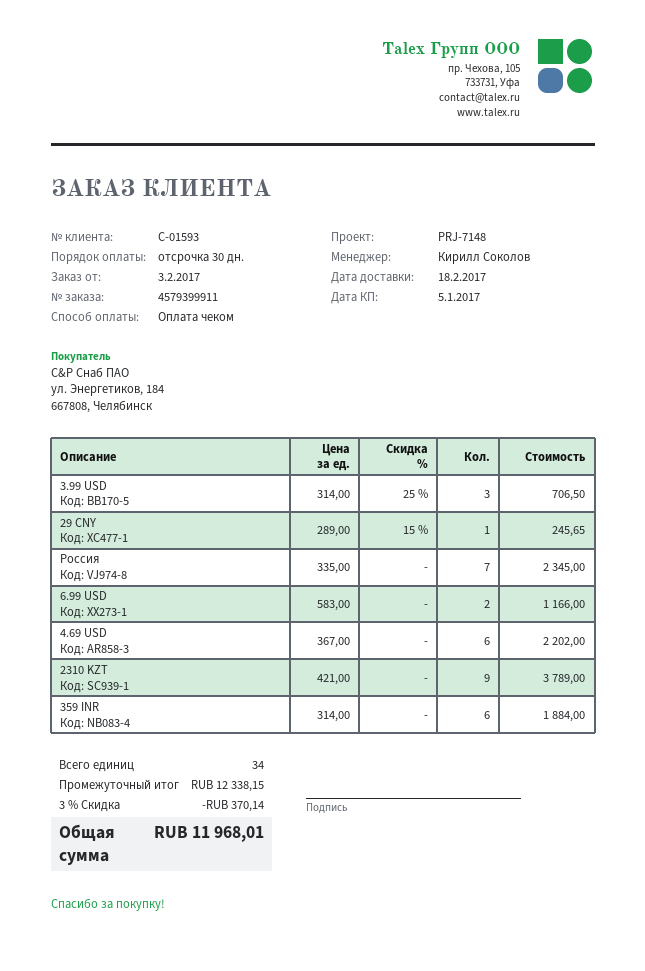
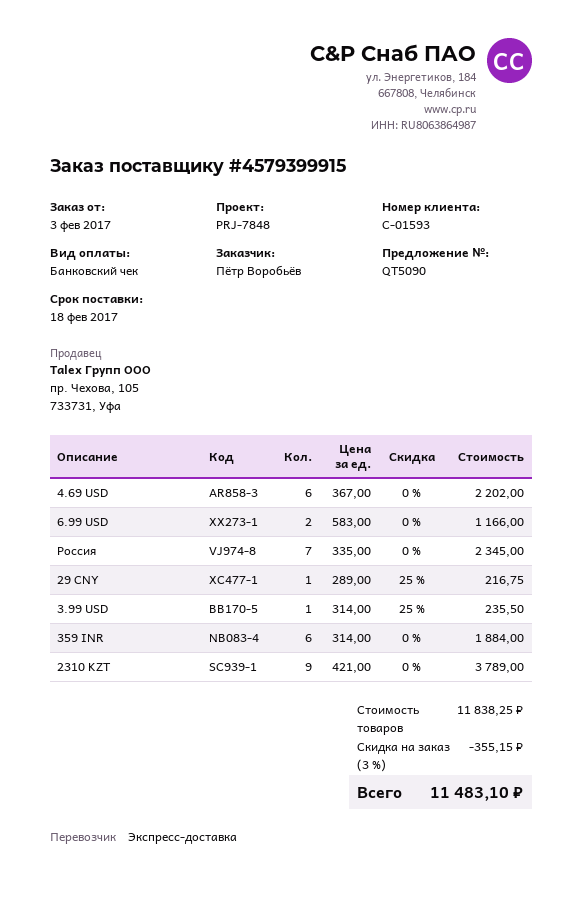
order number: 4579399911 -> 4579399915
reference: PRJ-7148 -> PRJ-7848
3.99 USD: 3 x 314.00 - 25% = 706.50 -> 1 x 314.00 - 25% = 235.50
29 CNY: 1 x 289.00 - 15% = 245.65 -> 1 x 289.00 - 25% = 216.75
subtotal: 12338.15 -> 11838.25
discount: 3% = 370.14 -> 3% = 355.15
total: 11968.01 -> 11483.10

